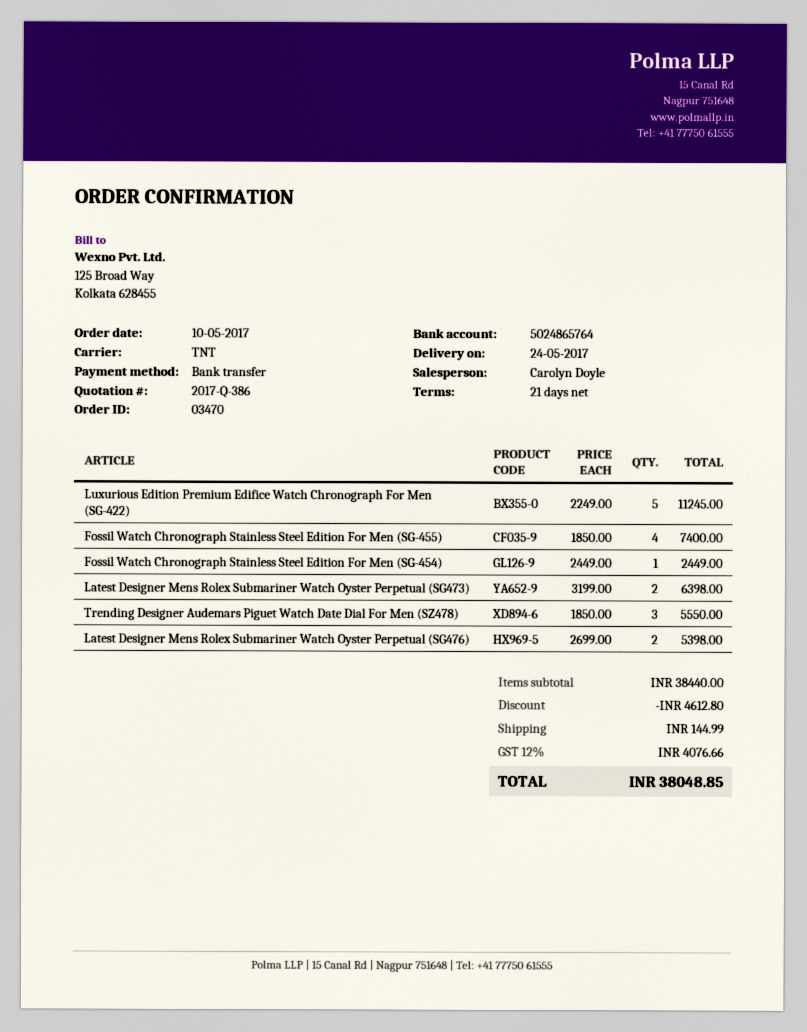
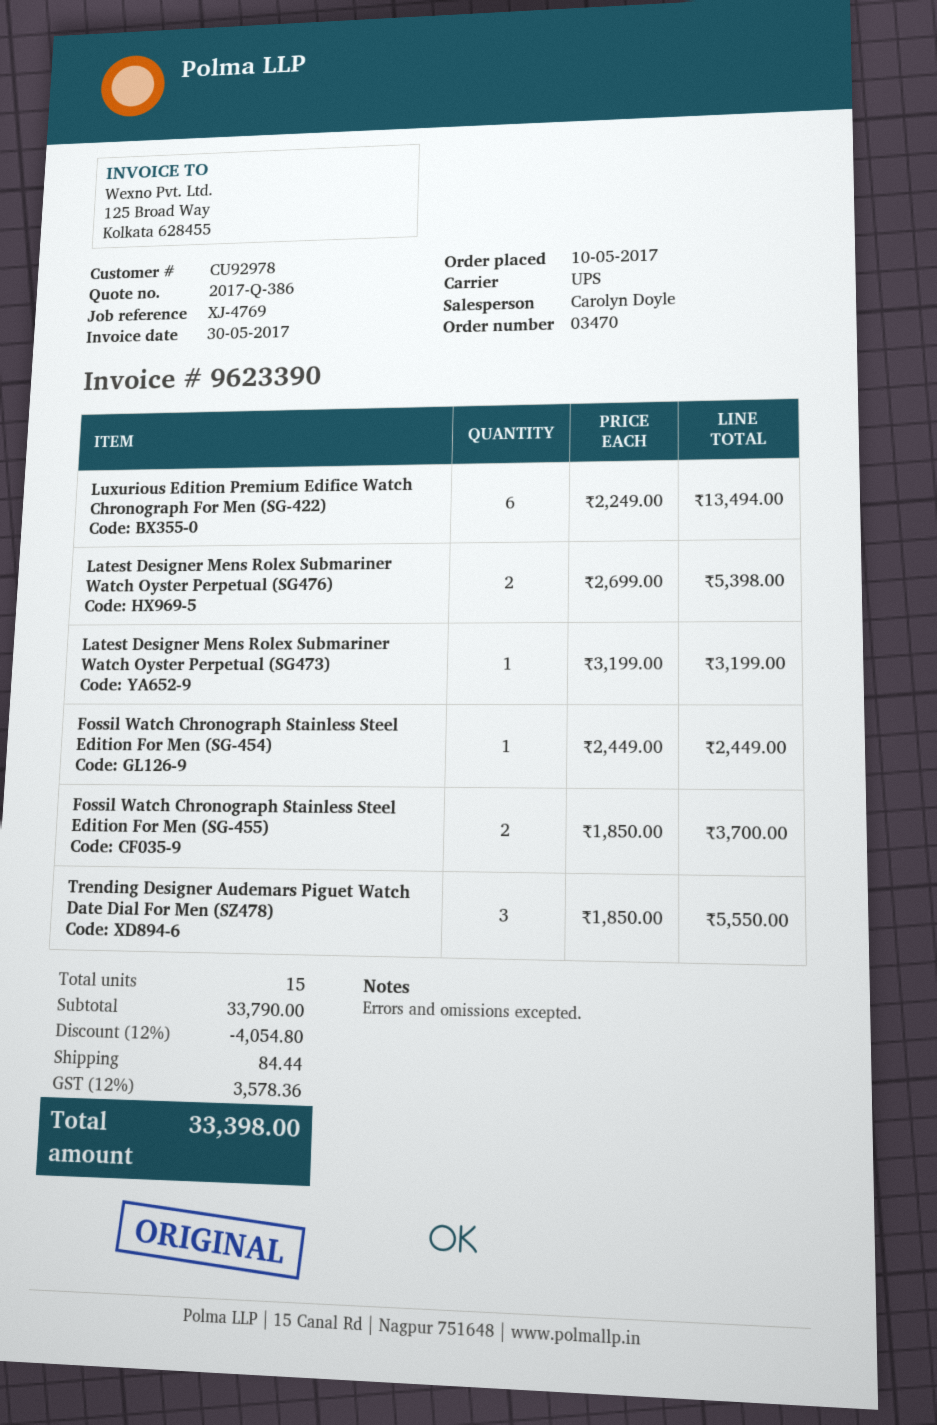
shipping method: TNT -> UPS
Luxurious Edition Premium Edifice Watch Chronograph For Men (SG-422): 5 x 2249.00 = 11245.00 -> 6 x 2249.00 = 13494.00
Fossil Watch Chronograph Stainless Steel Edition For Men (SG-455): 4 x 1850.00 = 7400.00 -> 2 x 1850.00 = 3700.00
Latest Designer Mens Rolex Submariner Watch Oyster Perpetual (SG473): 2 x 3199.00 = 6398.00 -> 1 x 3199.00 = 3199.00
subtotal: 38440.00 -> 33790.00
discount: 4612.80 -> 4054.80
shipping: 144.99 -> 84.44
tax: 12% = 4076.66 -> 12% = 3578.36
total: 38048.85 -> 33398.00

